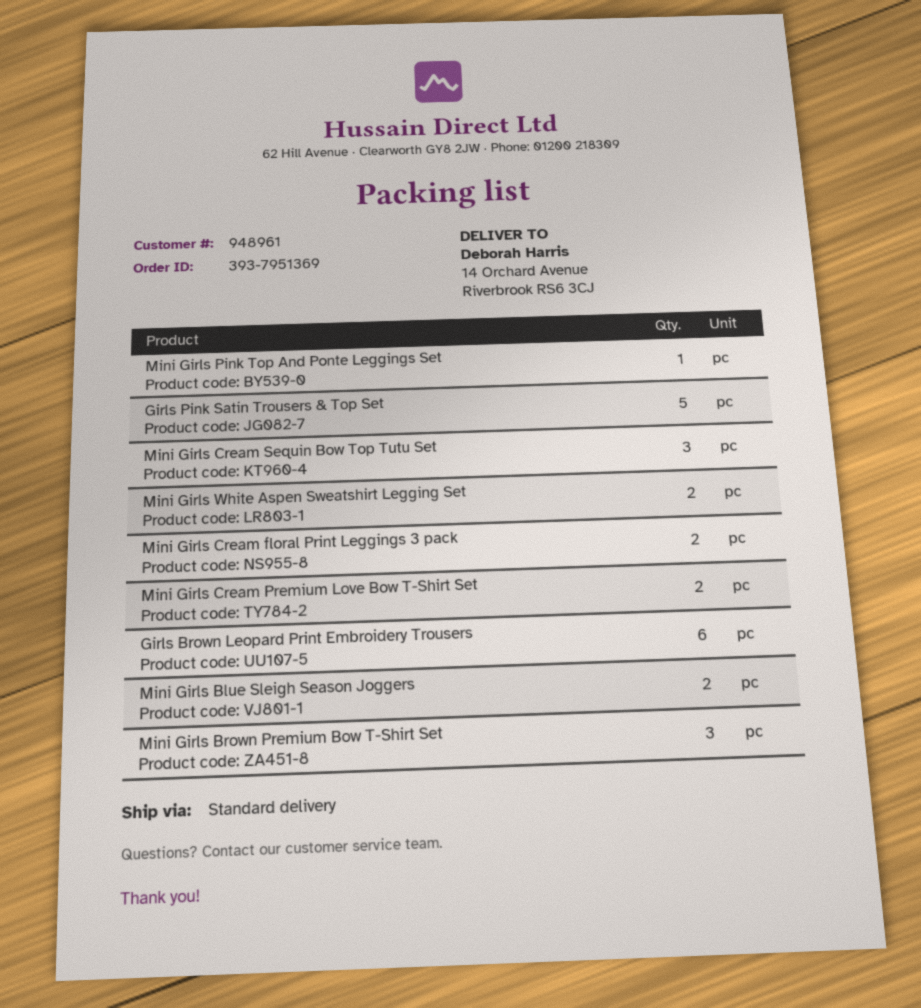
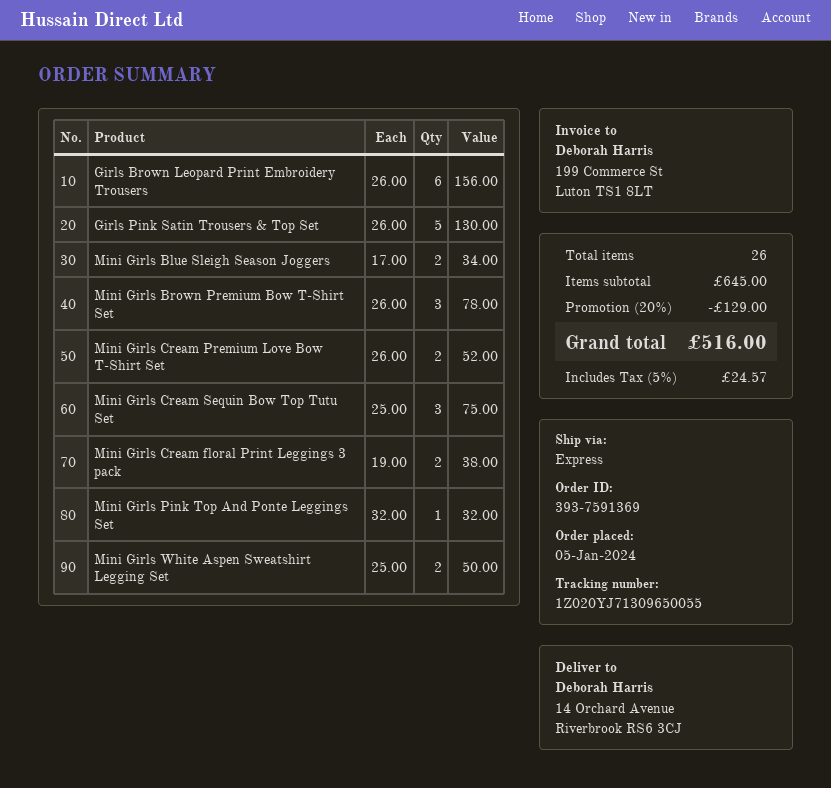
order number: 393-7951369 -> 393-7591369
shipping method: standard -> express

